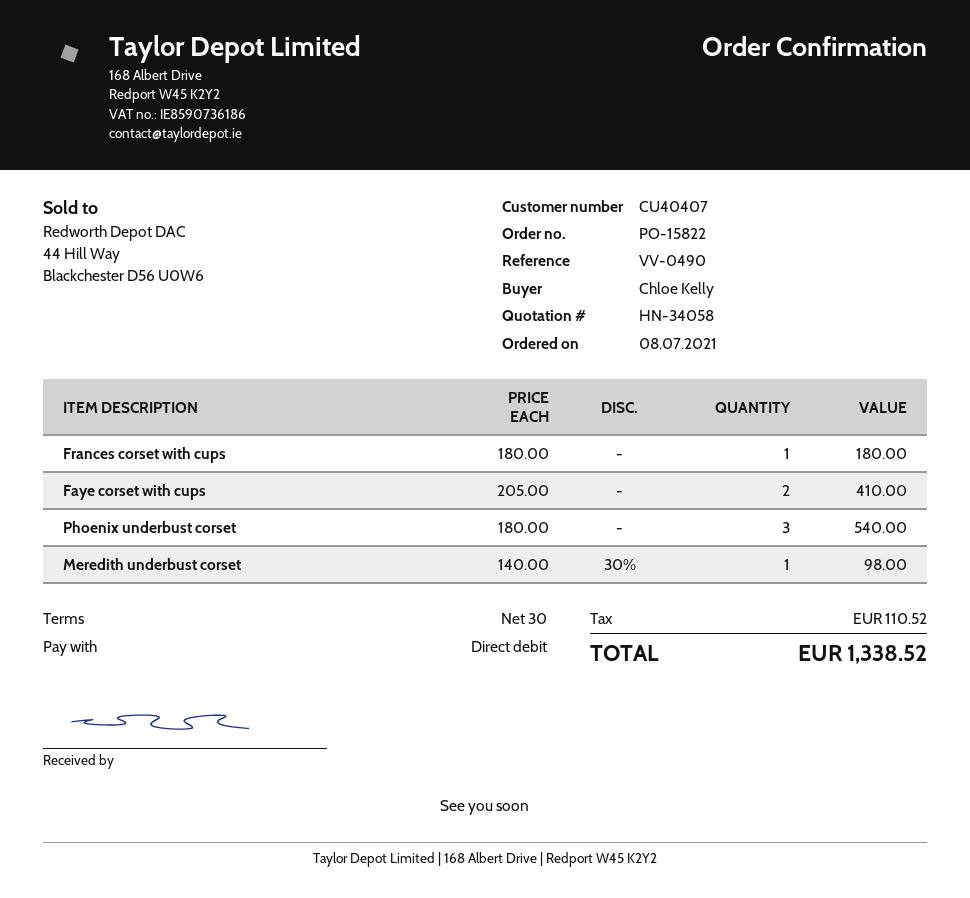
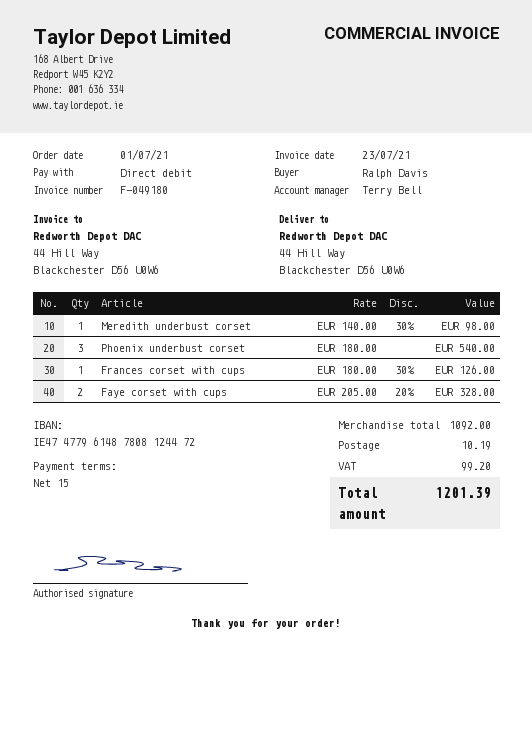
order date: 2021-07-08 -> 2021-07-01
payment terms: 30 days -> 15 days
ordered by: Chloe Kelly -> Ralph Davis
Frances corset with cups: 1 x 180.00 = 180.00 -> 1 x 180.00 - 30% = 126.00
Faye corset with cups: 2 x 205.00 = 410.00 -> 2 x 205.00 - 20% = 328.00
shipping: none -> 10.19
tax: 110.52 -> 99.20
total: 1338.52 -> 1201.39

